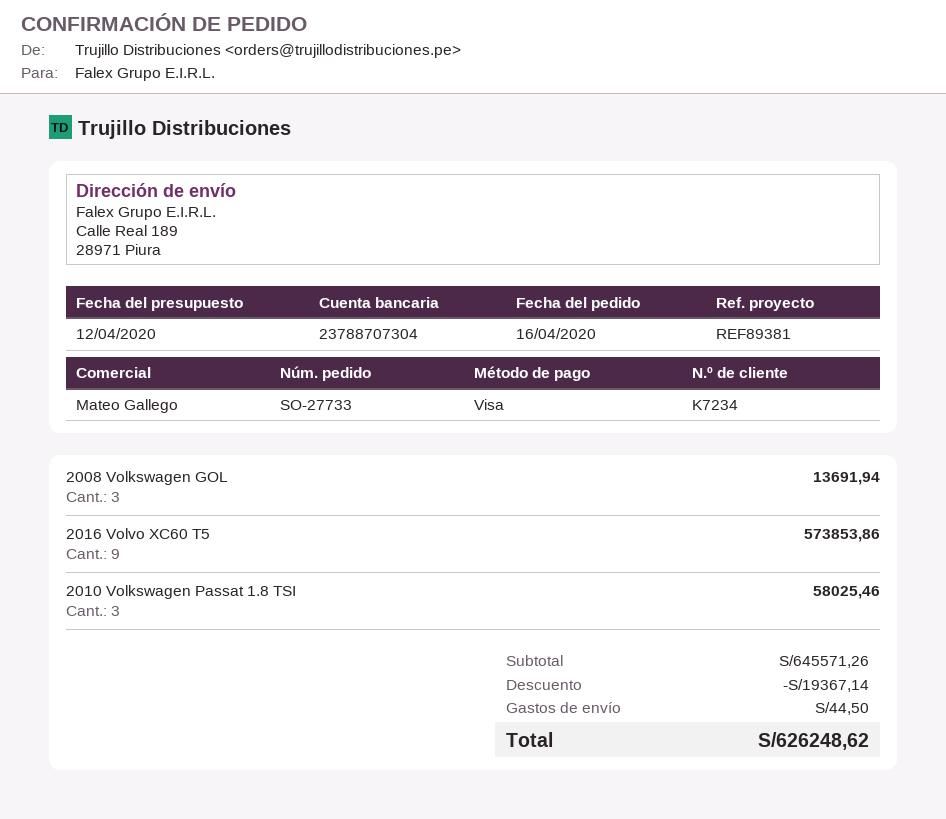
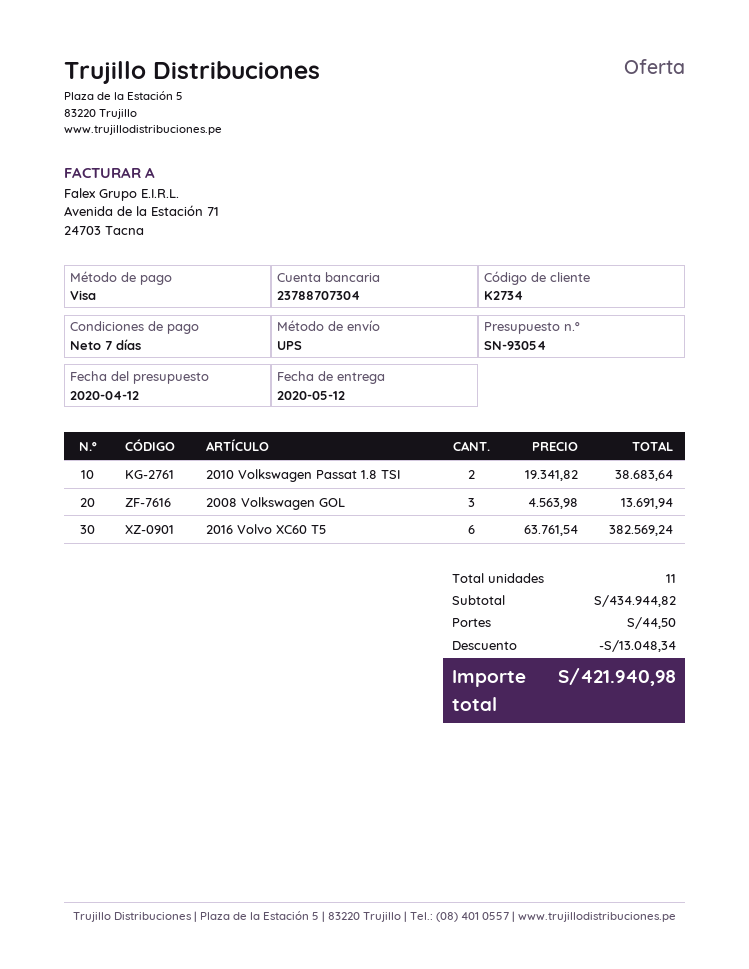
customer number: K7234 -> K2734
2016 Volvo XC60 T5: 9 for 573853.86 -> 6 for 382569.24
2010 Volkswagen Passat 1.8 TSI: 3 for 58025.46 -> 2 for 38683.64
subtotal: 645571.26 -> 434944.82
discount: 19367.14 -> 13048.34
total: 626248.62 -> 421940.98

